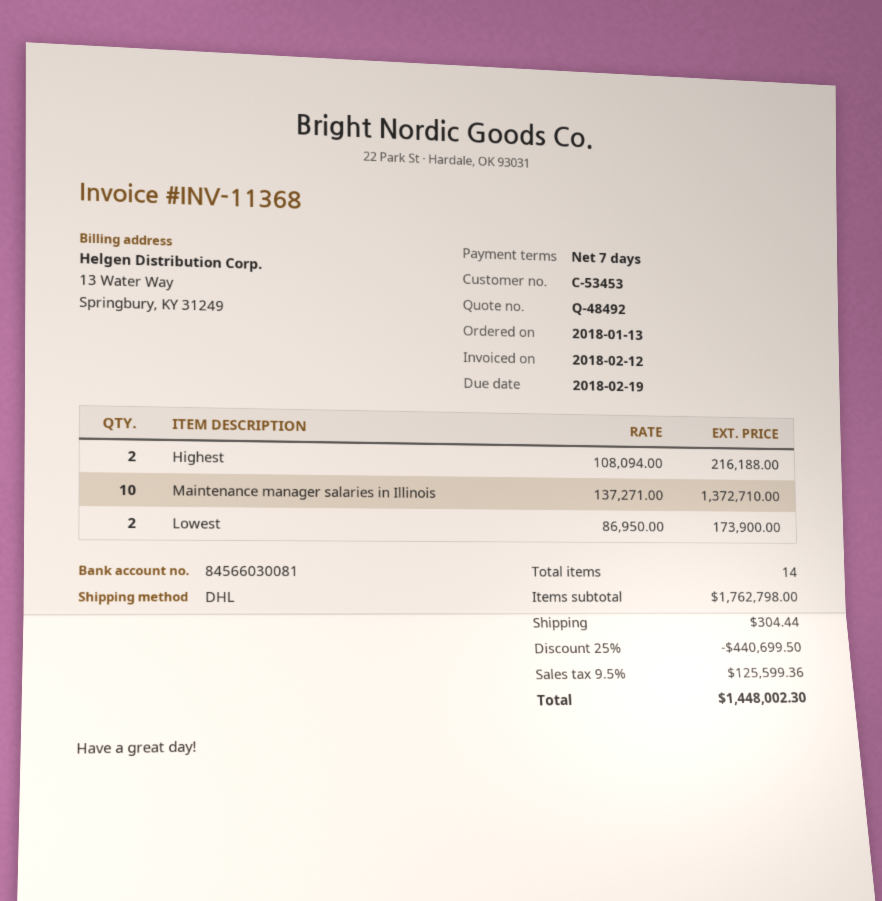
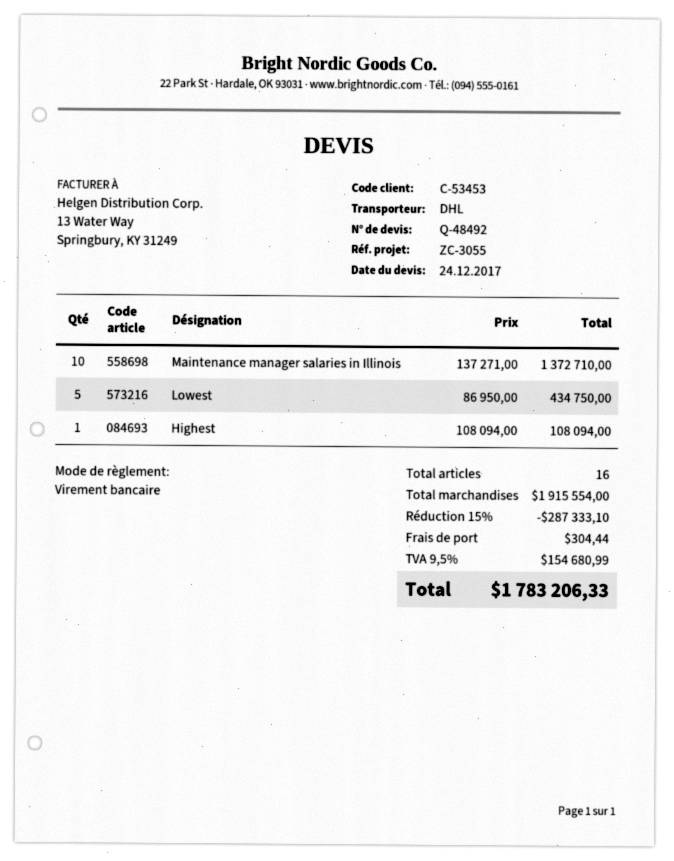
Highest: 2 x 108094.00 = 216188.00 -> 1 x 108094.00 = 108094.00
Lowest: 2 x 86950.00 = 173900.00 -> 5 x 86950.00 = 434750.00
total quantity: 14 -> 16
subtotal: 1762798.00 -> 1915554.00
discount: 25% = 440699.50 -> 15% = 287333.10
tax: 9.5% = 125599.36 -> 9.5% = 154680.99
total: 1448002.30 -> 1783206.33

